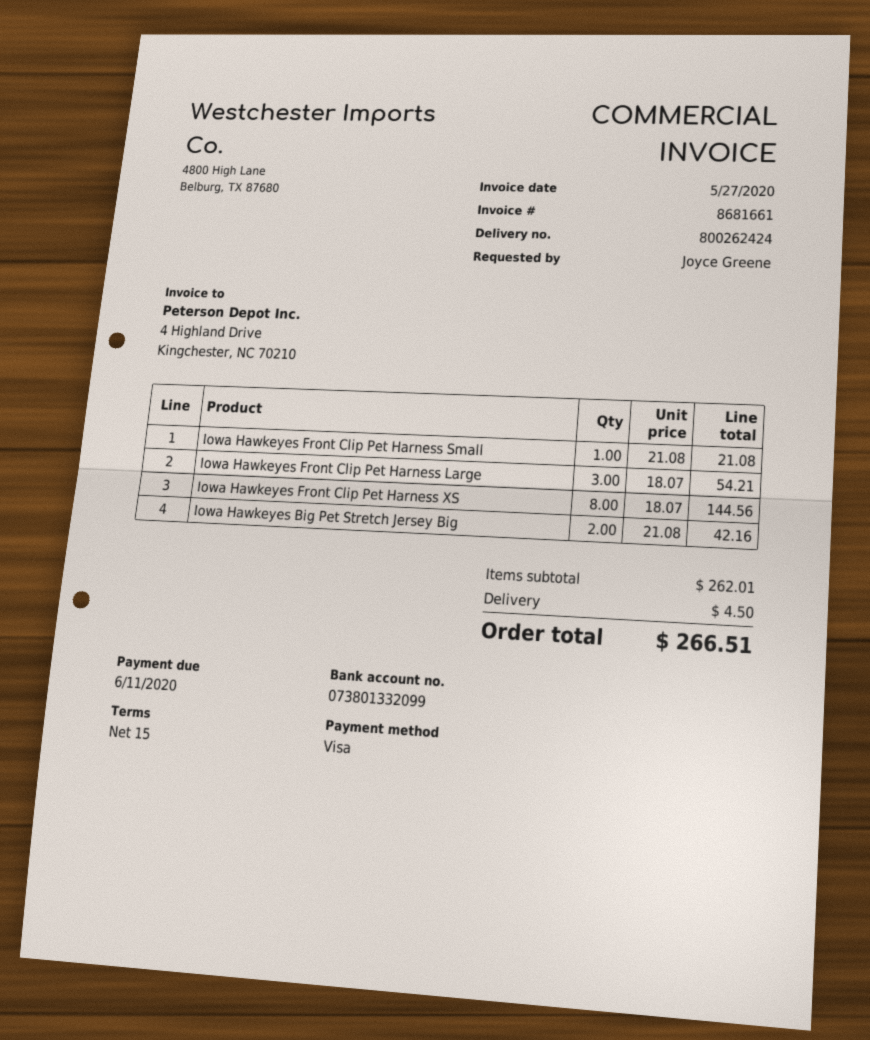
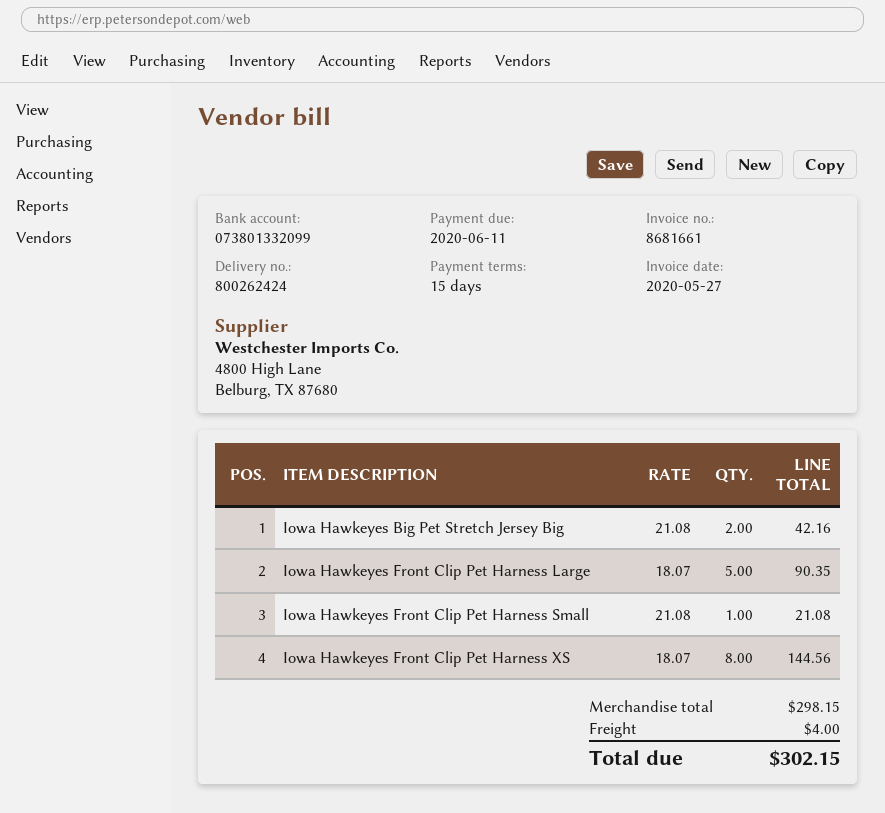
Iowa Hawkeyes Front Clip Pet Harness Large: 3 x 18.07 = 54.21 -> 5 x 18.07 = 90.35
subtotal: 262.01 -> 298.15
shipping: 4.50 -> 4.00
total: 266.51 -> 302.15

